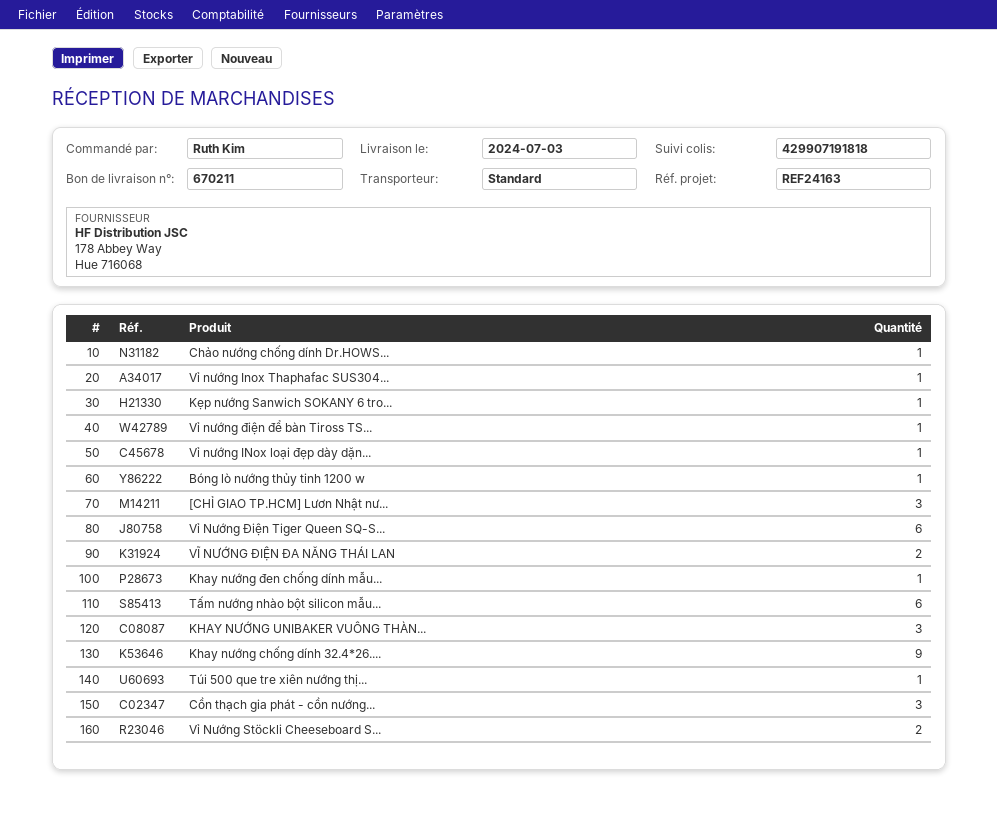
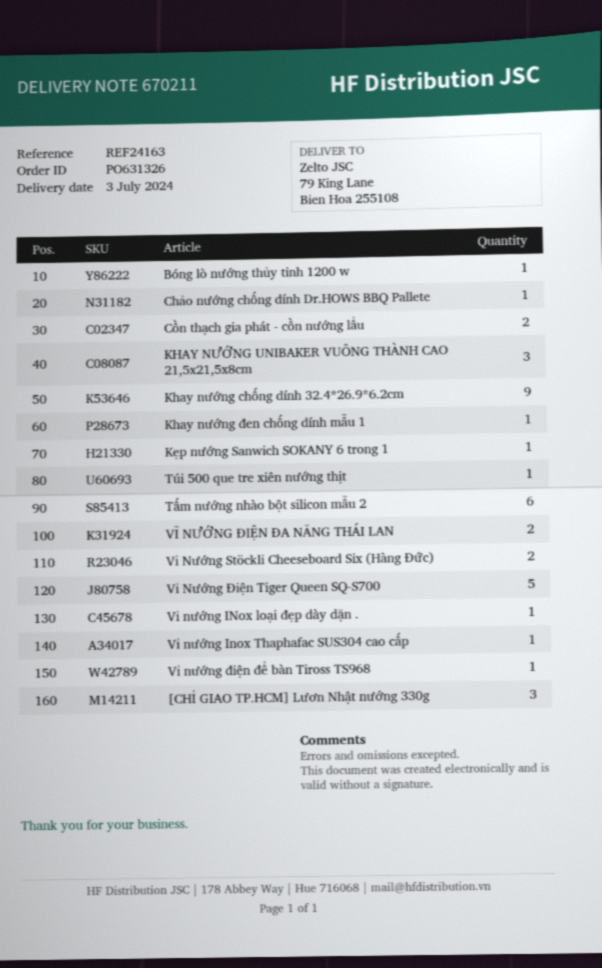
Vỉ Nướng Điện Tiger Queen SQ-S...: 6 -> 5
Cồn thạch gia phát - cồn nướng...: 3 -> 2

